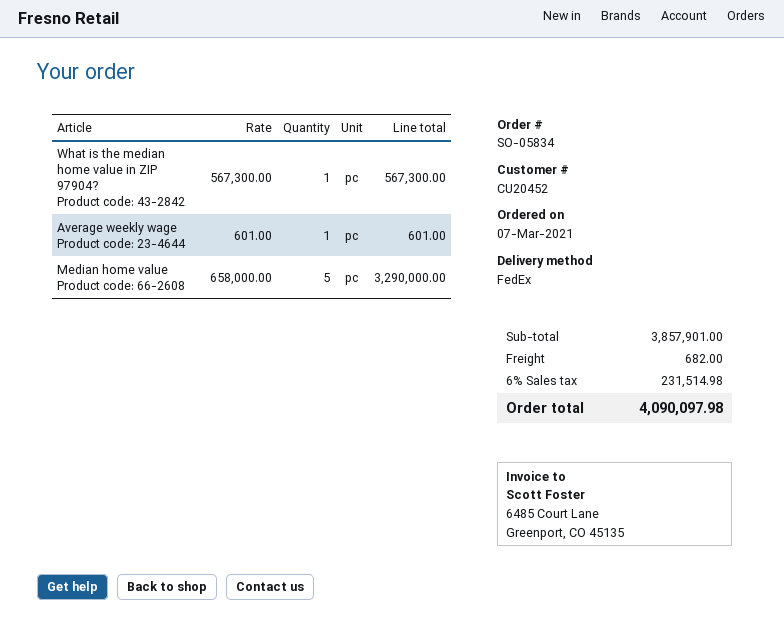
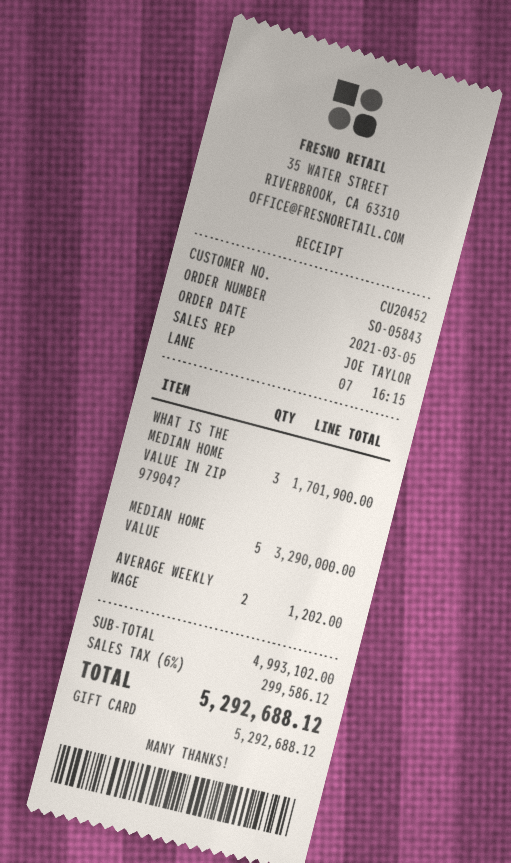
order number: SO-05834 -> SO-05843
order date: 2021-03-07 -> 2021-03-05
What is the median home value in ZIP 97904?: 1 for 567300.00 -> 3 for 1701900.00
Average weekly wage: 1 for 601.00 -> 2 for 1202.00
subtotal: 3857901.00 -> 4993102.00
shipping: 682.00 -> none
tax: 6% = 231514.98 -> 6% = 299586.12
total: 4090097.98 -> 5292688.12

